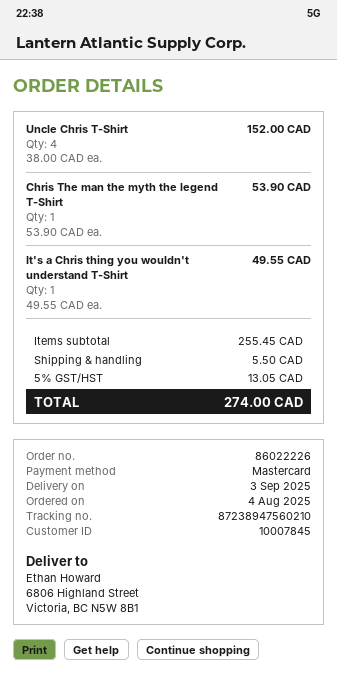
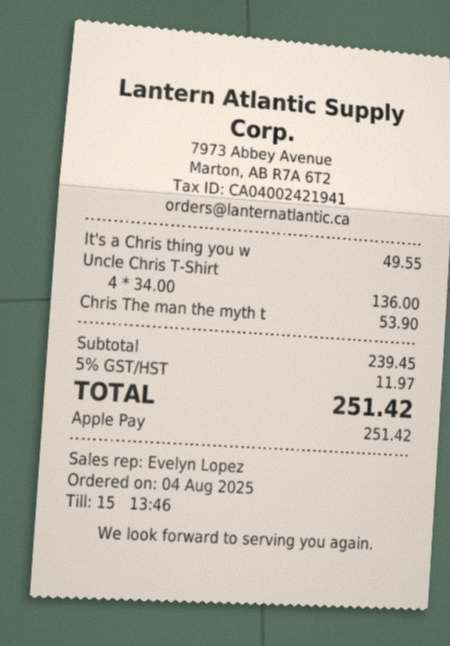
payment method: Mastercard -> Apple Pay
Uncle Chris T-Shirt: 4 x 38.00 = 152.00 -> 4 x 34.00 = 136.00
subtotal: 255.45 -> 239.45
shipping: 5.50 -> none
tax: 5% = 13.05 -> 5% = 11.97
total: 274.00 -> 251.42

